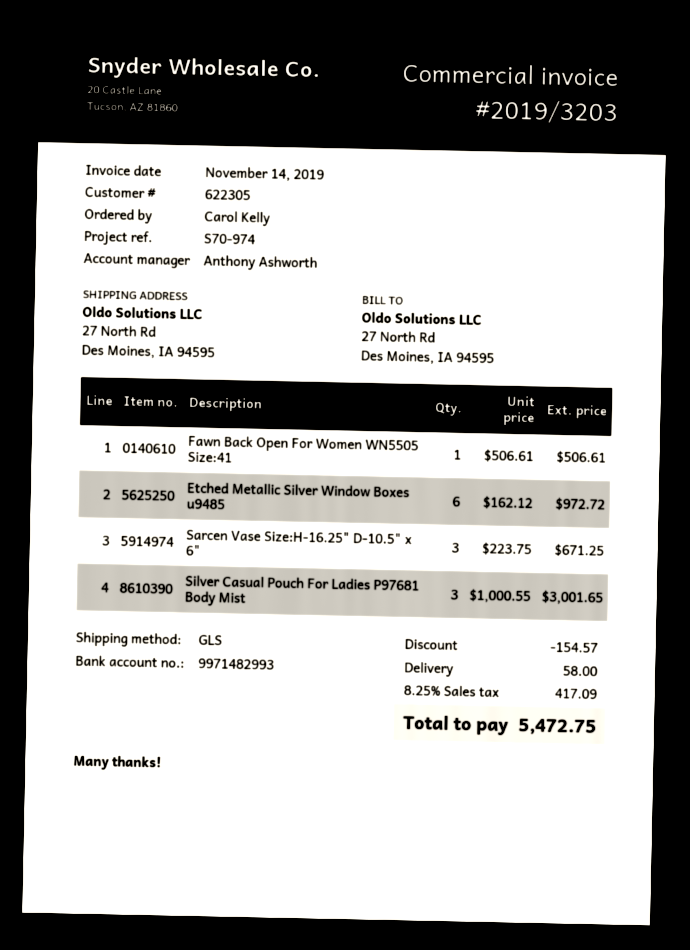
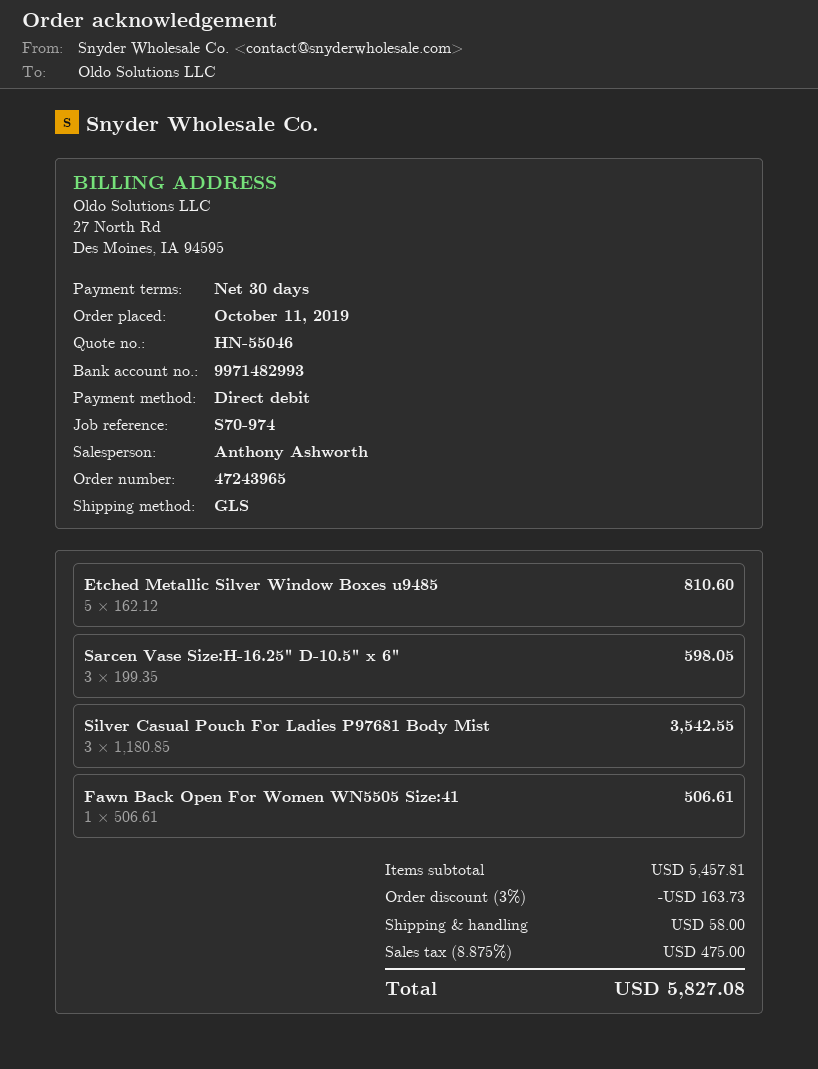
Etched Metallic Silver Window Boxes u9485: 6 x 162.12 = 972.72 -> 5 x 162.12 = 810.60
Sarcen Vase Size:H-16.25" D-10.5" x 6": 3 x 223.75 = 671.25 -> 3 x 199.35 = 598.05
Silver Casual Pouch For Ladies P97681 Body Mist: 3 x 1000.55 = 3001.65 -> 3 x 1180.85 = 3542.55
discount: 154.57 -> 163.73
tax: 8.25% = 417.09 -> 8.875% = 475.00
total: 5472.75 -> 5827.08

